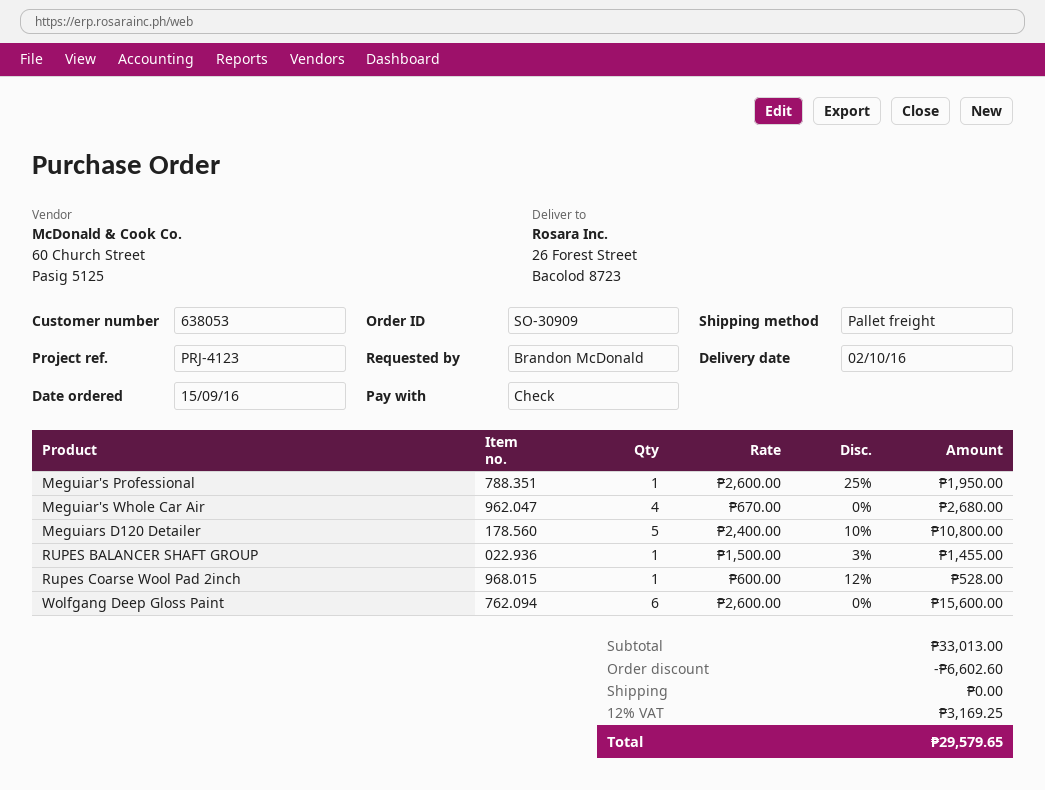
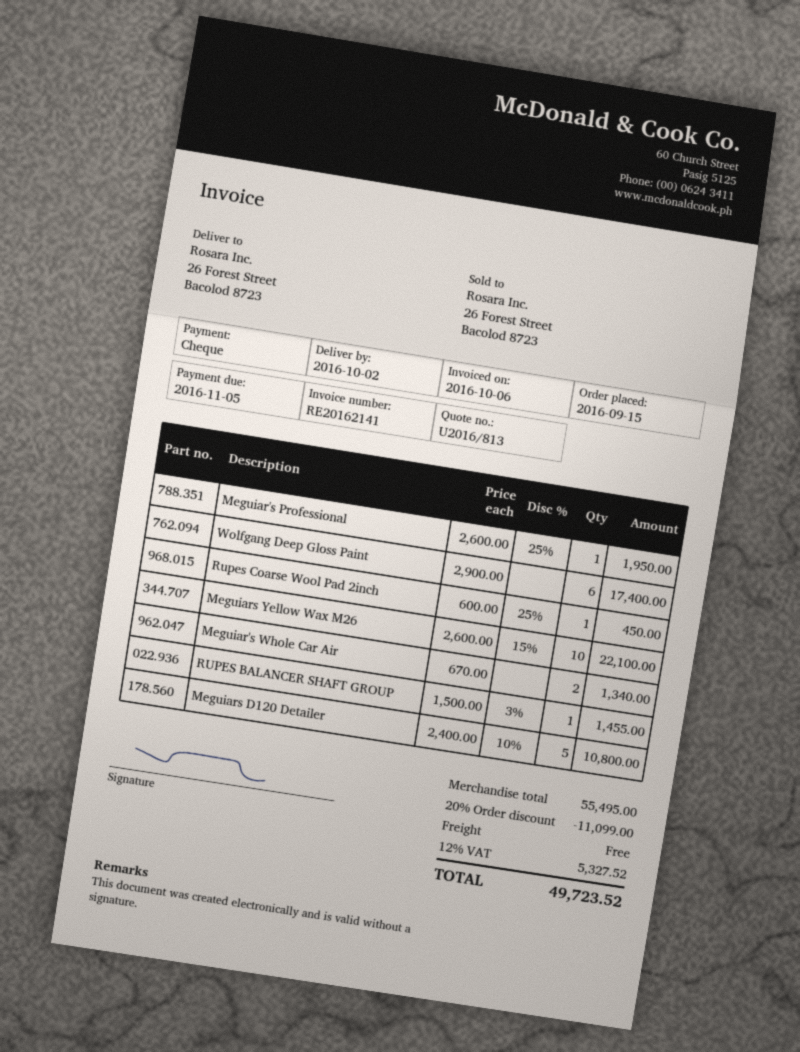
Meguiar's Whole Car Air: 4 x 670.00 = 2680.00 -> 2 x 670.00 = 1340.00
Rupes Coarse Wool Pad 2inch: 1 x 600.00 - 12% = 528.00 -> 1 x 600.00 - 25% = 450.00
Wolfgang Deep Gloss Paint: 6 x 2600.00 = 15600.00 -> 6 x 2900.00 = 17400.00
Meguiars Yellow Wax M26: none -> 10 x 2600.00 - 15% = 22100.00
subtotal: 33013.00 -> 55495.00
discount: 6602.60 -> 11099.00
tax: 12% = 3169.25 -> 12% = 5327.52
total: 29579.65 -> 49723.52

